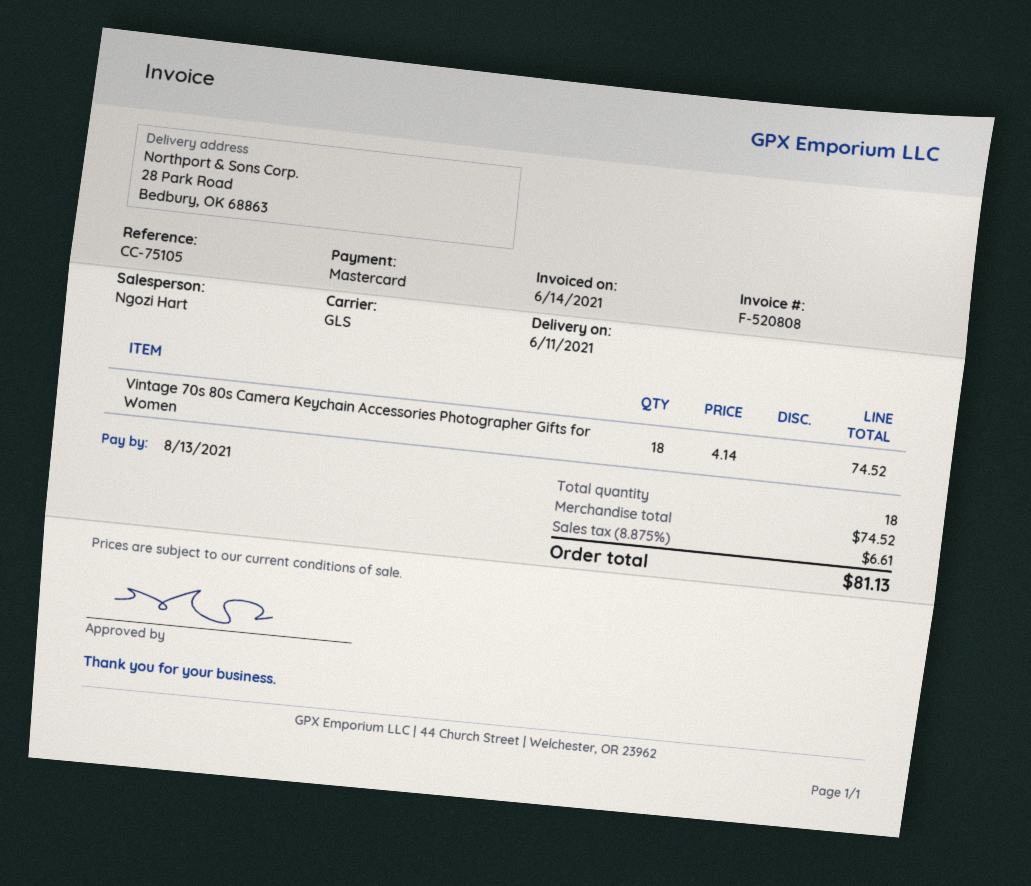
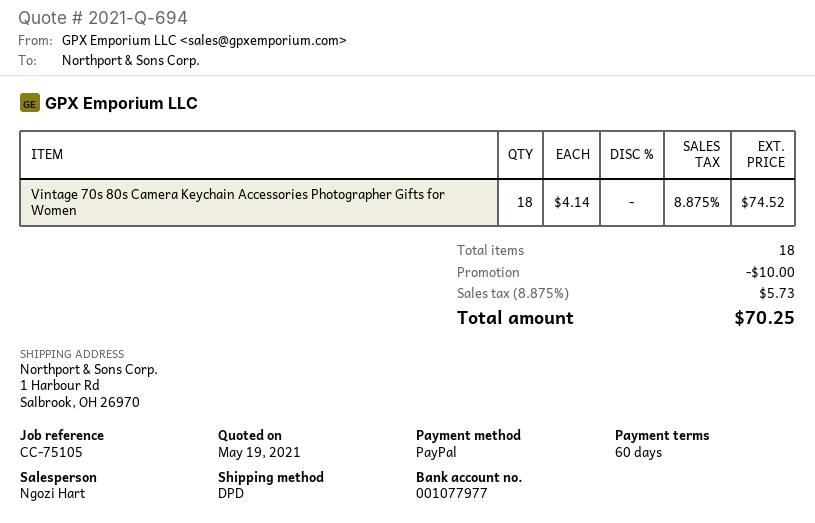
payment method: Mastercard -> PayPal
shipping method: GLS -> DPD
ship to: 28 Park Road, Bedbury, OK 68863 -> 1 Harbour Rd, Salbrook, OH 26970
discount: none -> 10.00
tax: 8.875% = 6.61 -> 8.875% = 5.73
total: 81.13 -> 70.25

